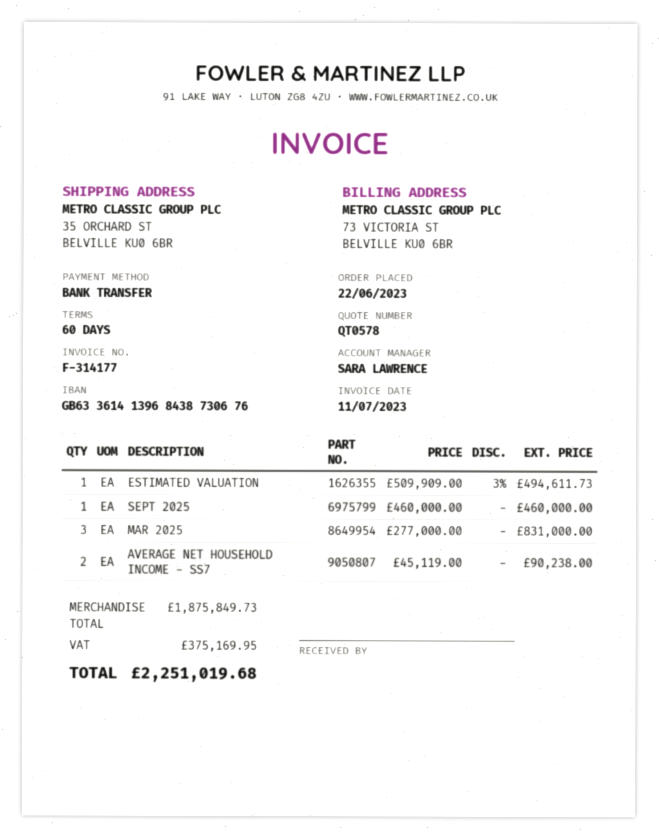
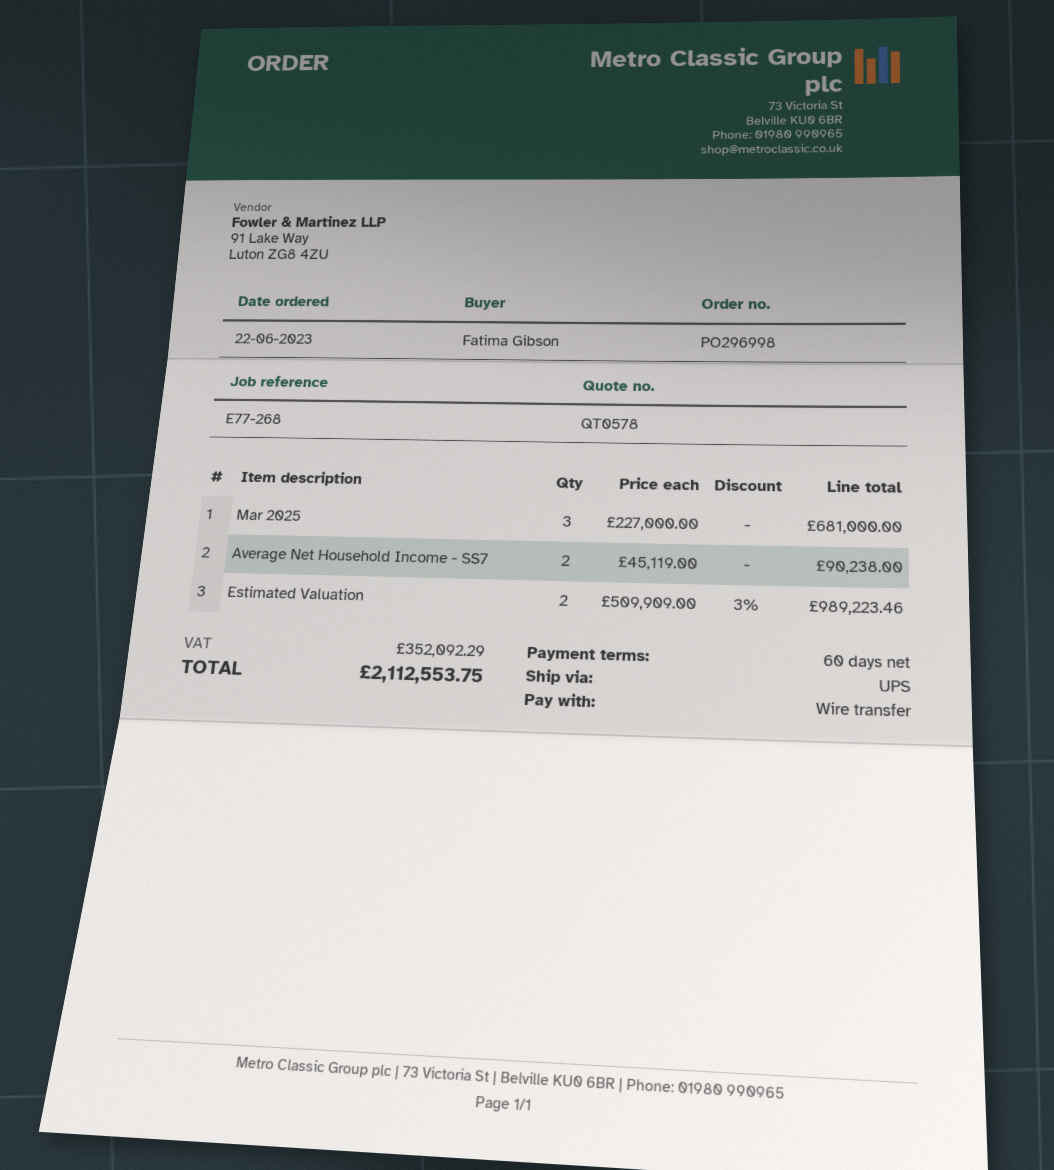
ESTIMATED VALUATION: 1 x 509909.00 - 3% = 494611.73 -> 2 x 509909.00 - 3% = 989223.46
SEPT 2025: 1 x 460000.00 = 460000.00 -> none
MAR 2025: 3 x 277000.00 = 831000.00 -> 3 x 227000.00 = 681000.00
tax: 375169.95 -> 352092.29
total: 2251019.68 -> 2112553.75

